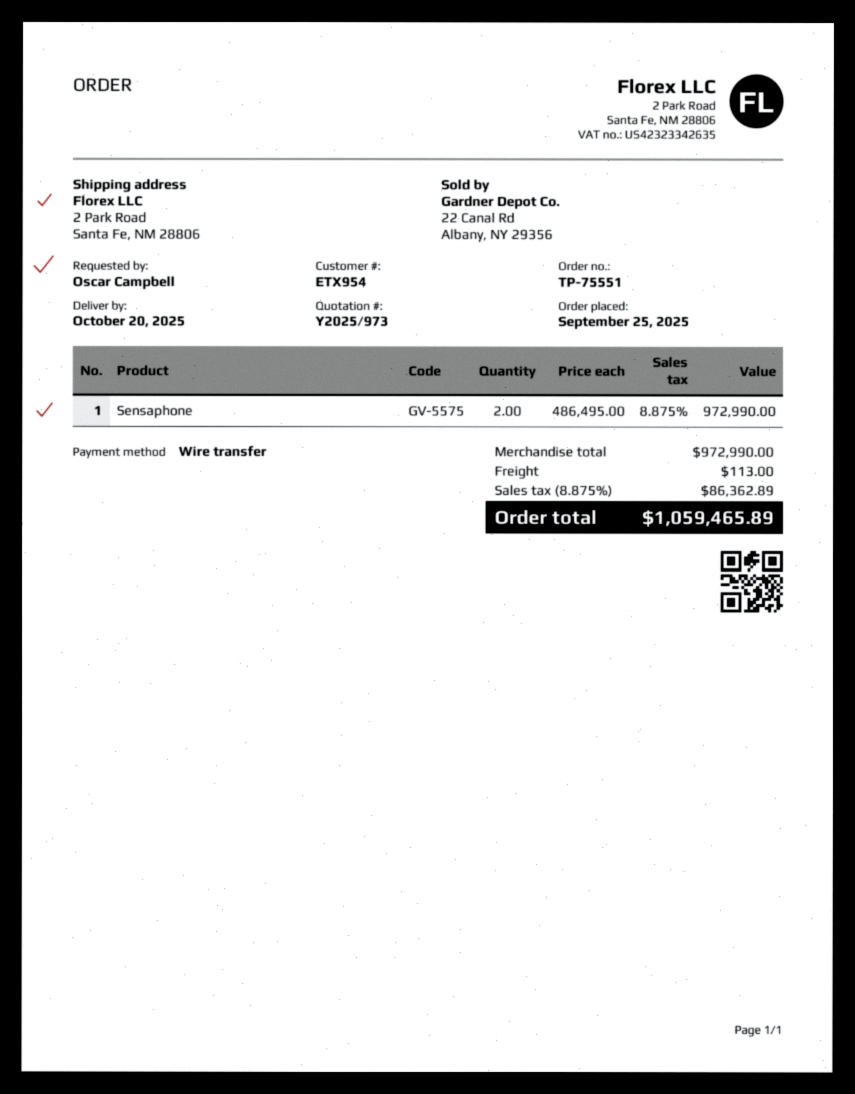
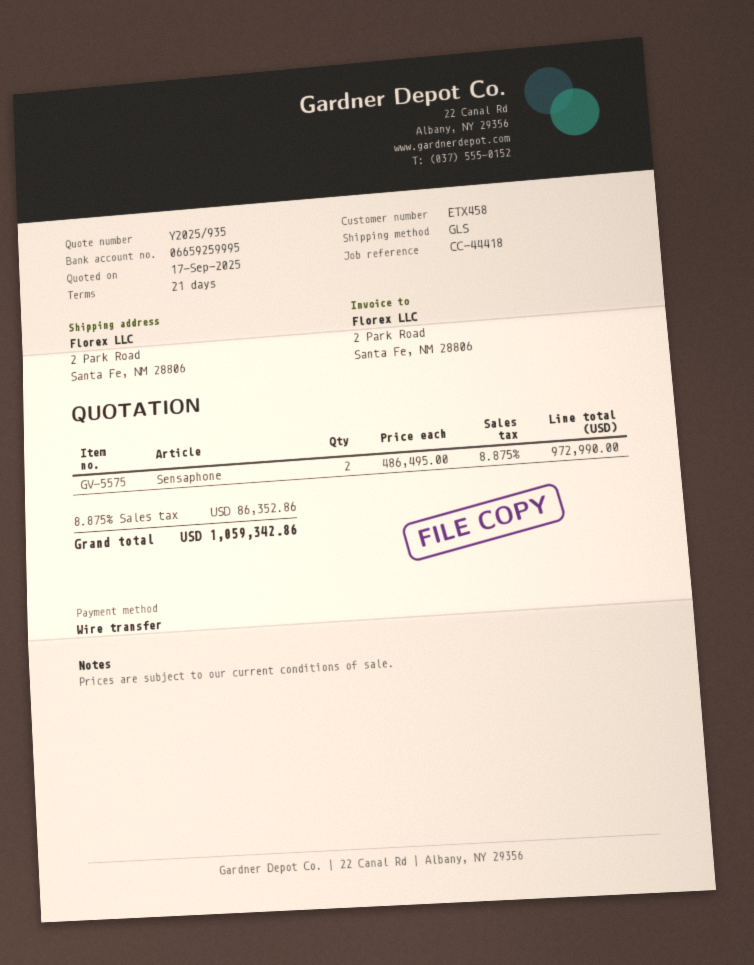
quote number: Y2025/973 -> Y2025/935
customer number: ETX954 -> ETX458
shipping: 113.00 -> none
tax: 8.875% = 86362.89 -> 8.875% = 86352.86
total: 1059465.89 -> 1059342.86

